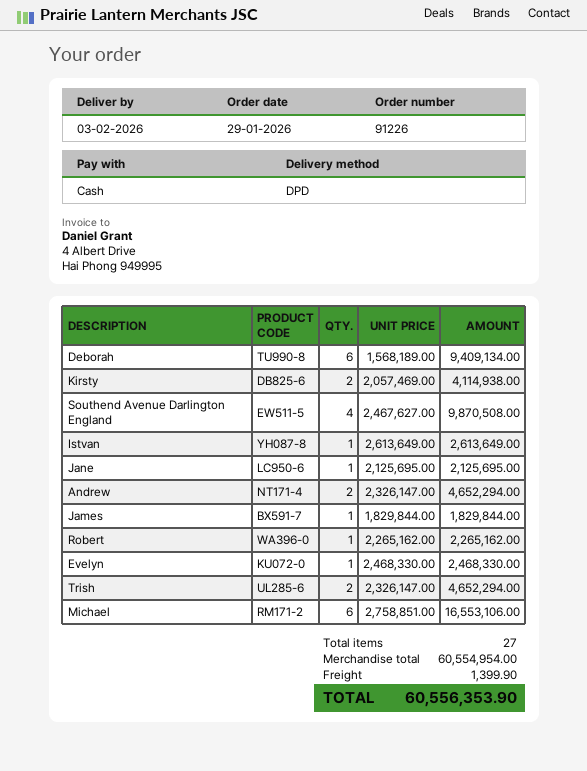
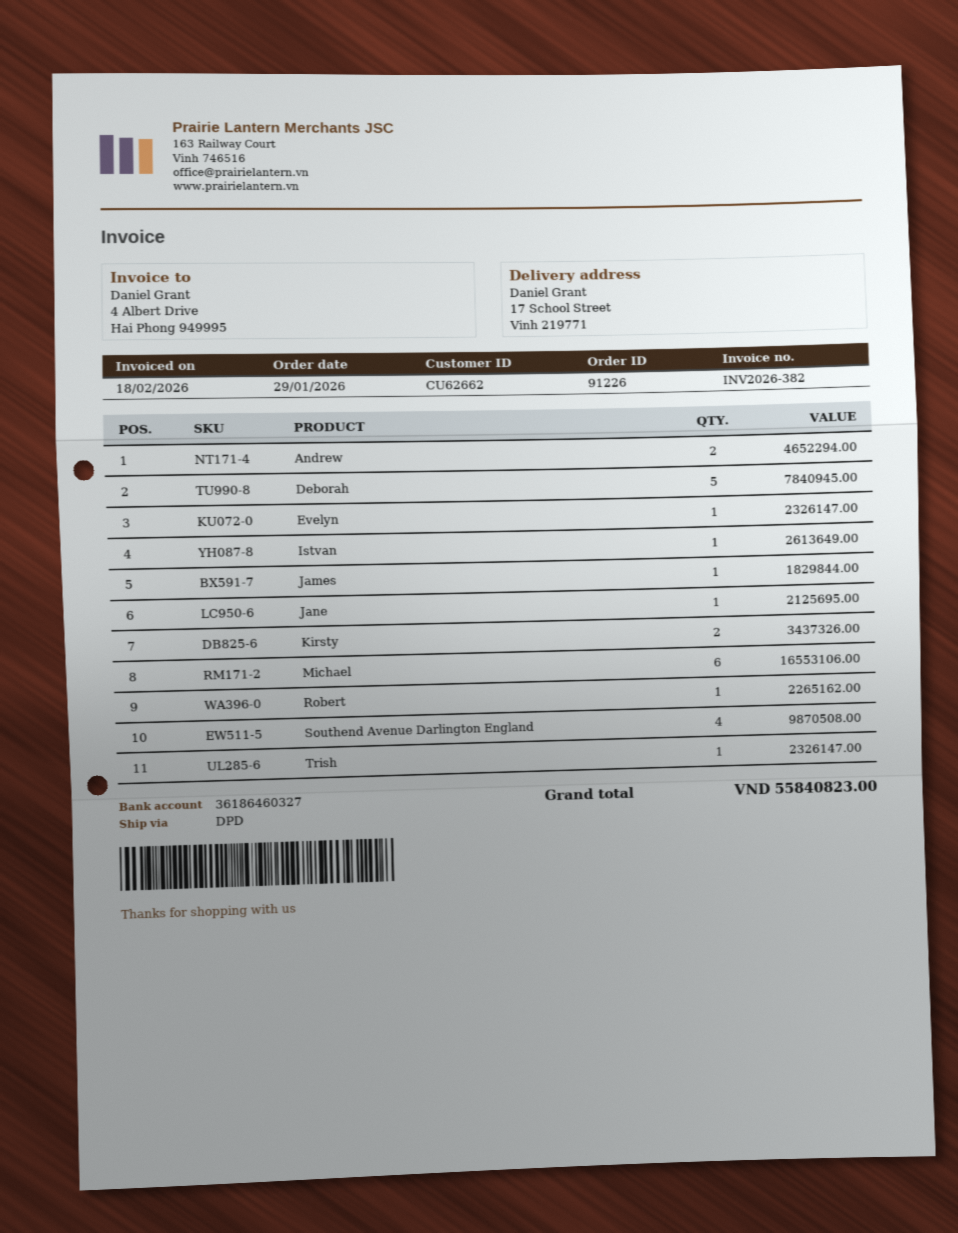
Deborah: 6 for 9409134.00 -> 5 for 7840945.00
Kirsty: 2 for 4114938.00 -> 2 for 3437326.00
Evelyn: 1 for 2468330.00 -> 1 for 2326147.00
Trish: 2 for 4652294.00 -> 1 for 2326147.00
shipping: 1399.90 -> none
total: 60556353.90 -> 55840823.00

